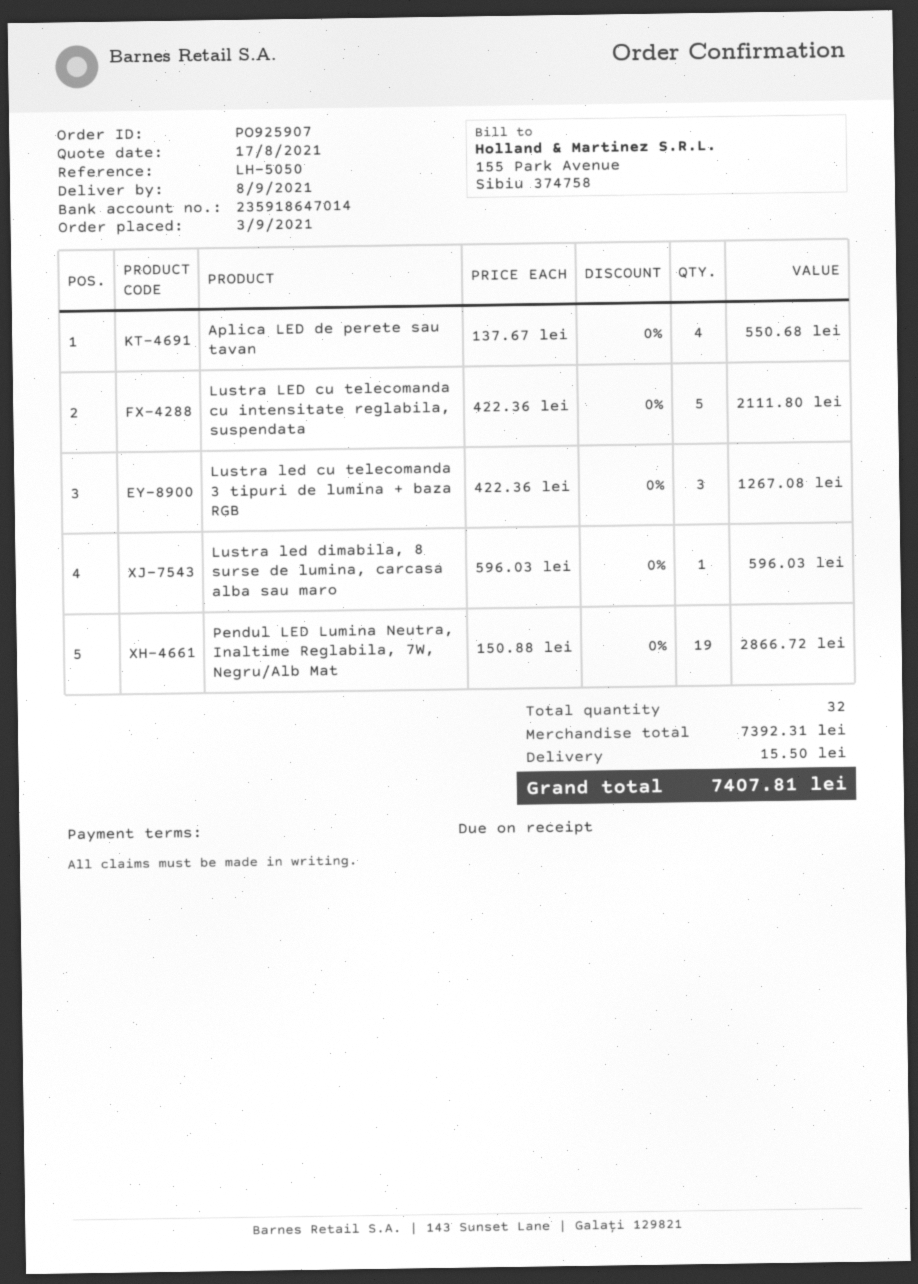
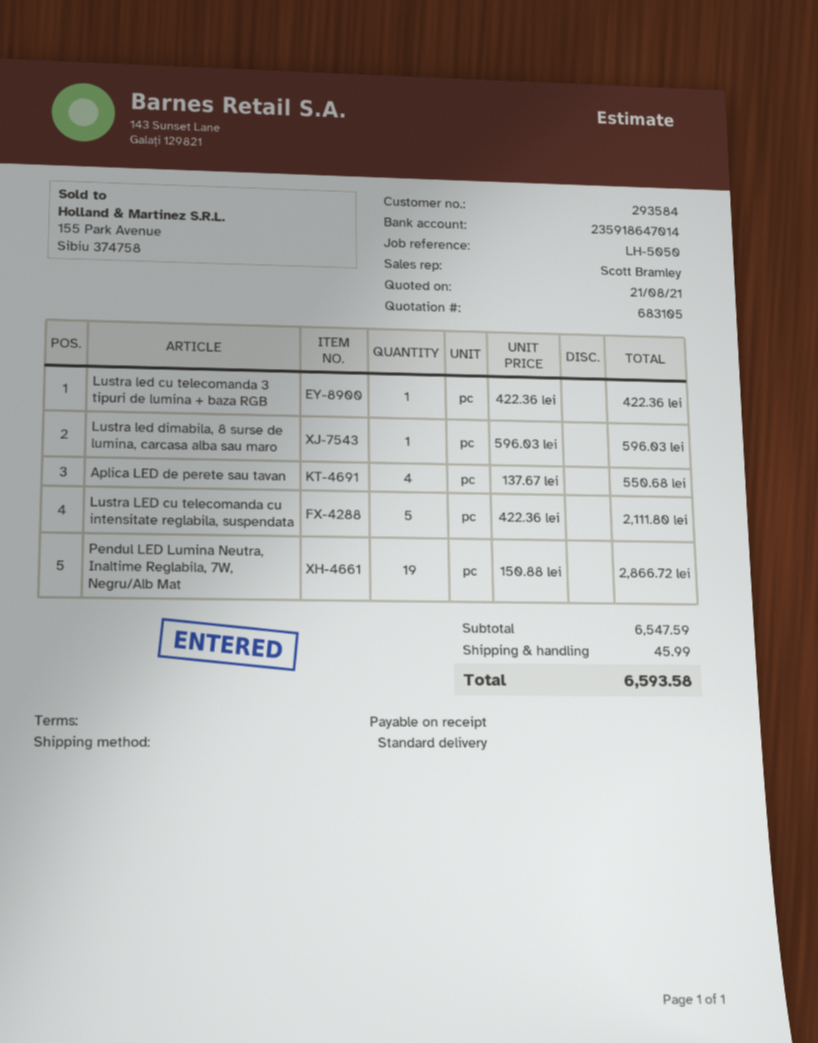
quote date: 2021-08-17 -> 2021-08-21
Lustra led cu telecomanda 3 tipuri de lumina + baza RGB: 3 x 422.36 = 1267.08 -> 1 x 422.36 = 422.36
subtotal: 7392.31 -> 6547.59
shipping: 15.50 -> 45.99
total: 7407.81 -> 6593.58

